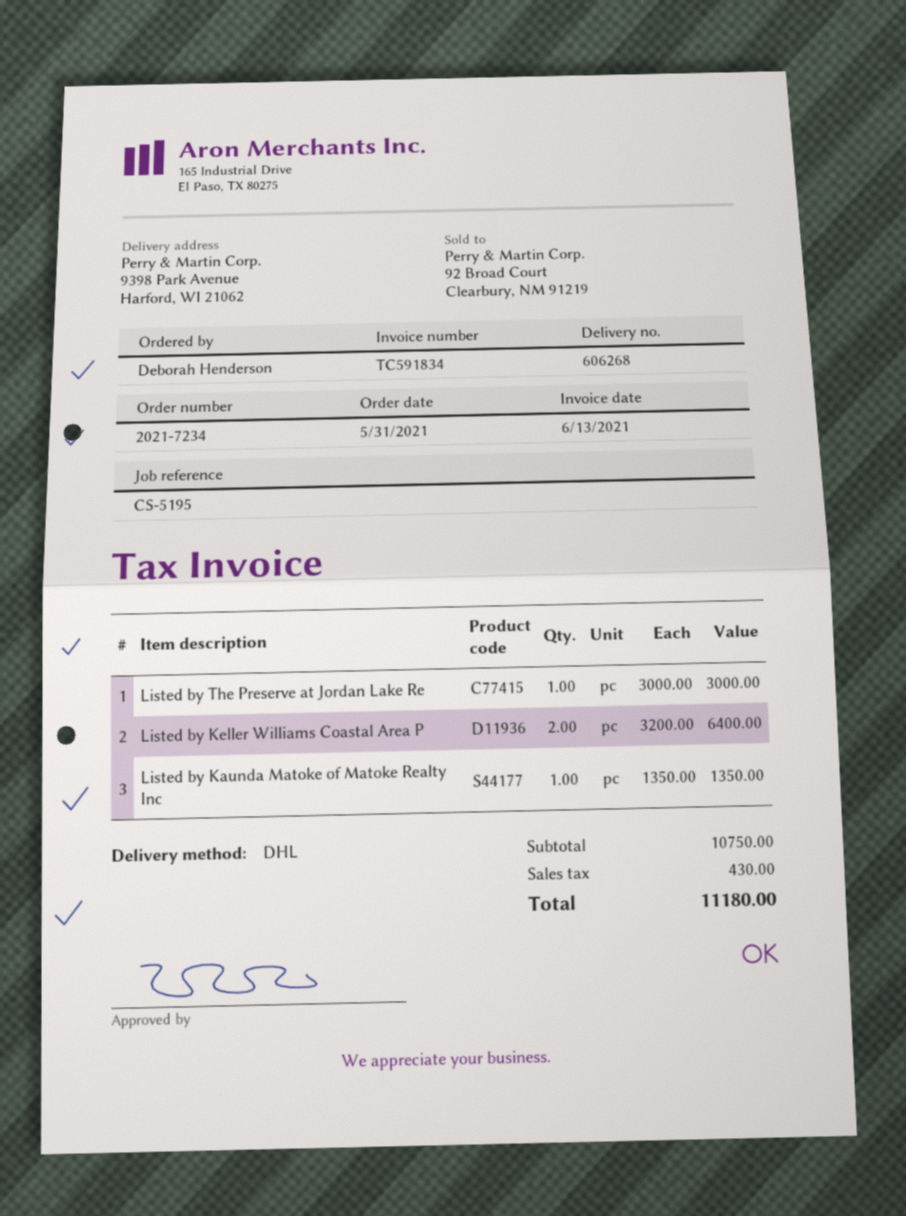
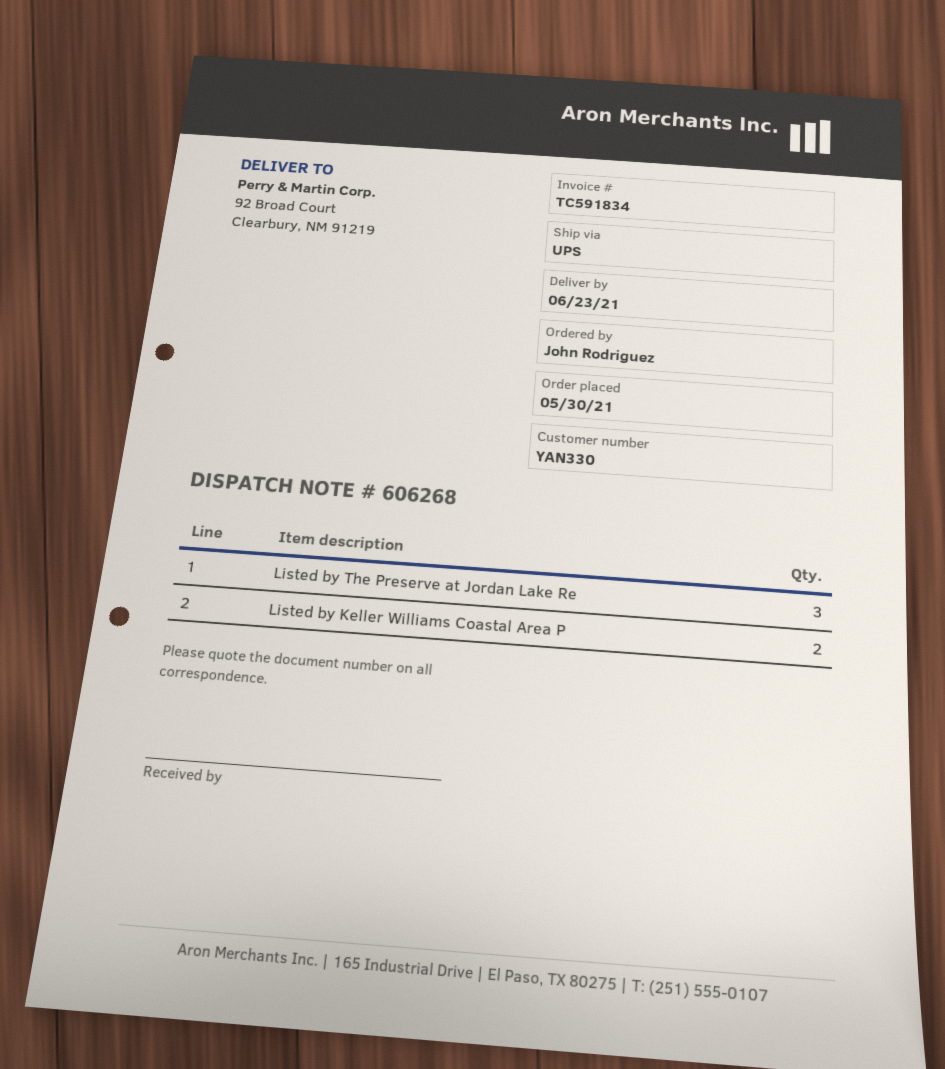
order date: 2021-05-31 -> 2021-05-30
ordered by: Deborah Henderson -> John Rodriguez
shipping method: DHL -> UPS
ship to: 9398 Park Avenue, Harford, WI 21062 -> 92 Broad Court, Clearbury, NM 91219
Listed by The Preserve at Jordan Lake Re: 1 -> 3
Listed by Kaunda Matoke of Matoke Realty Inc: 1 -> none

